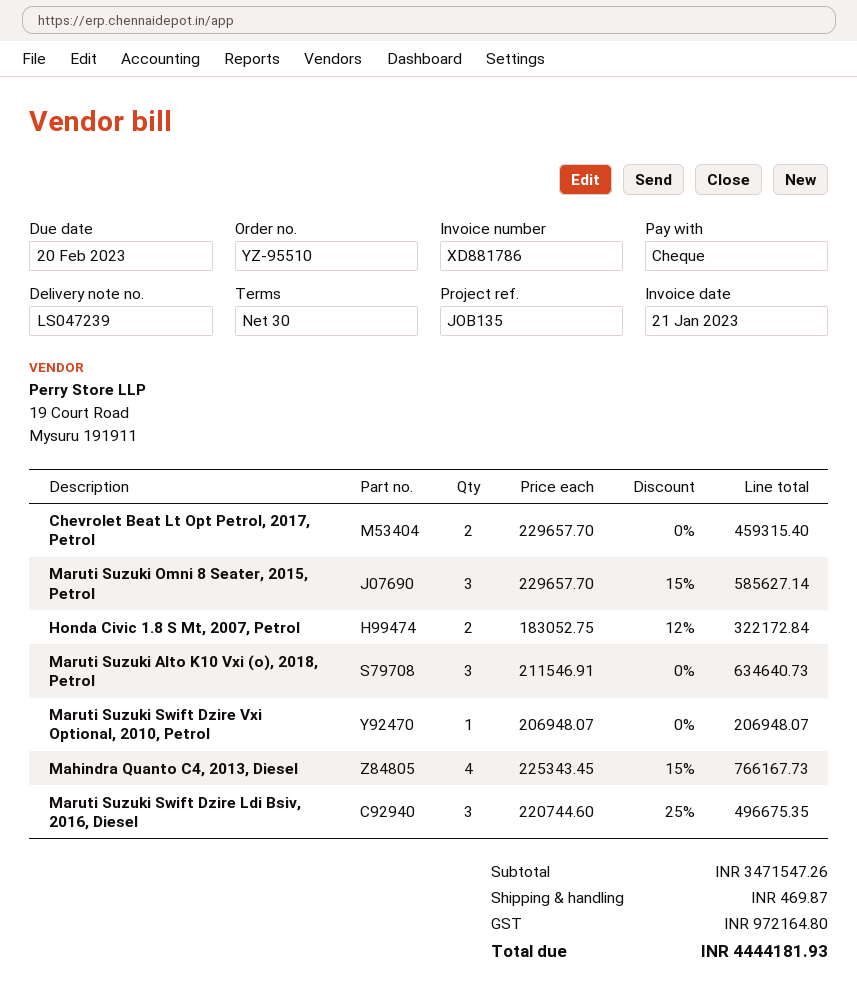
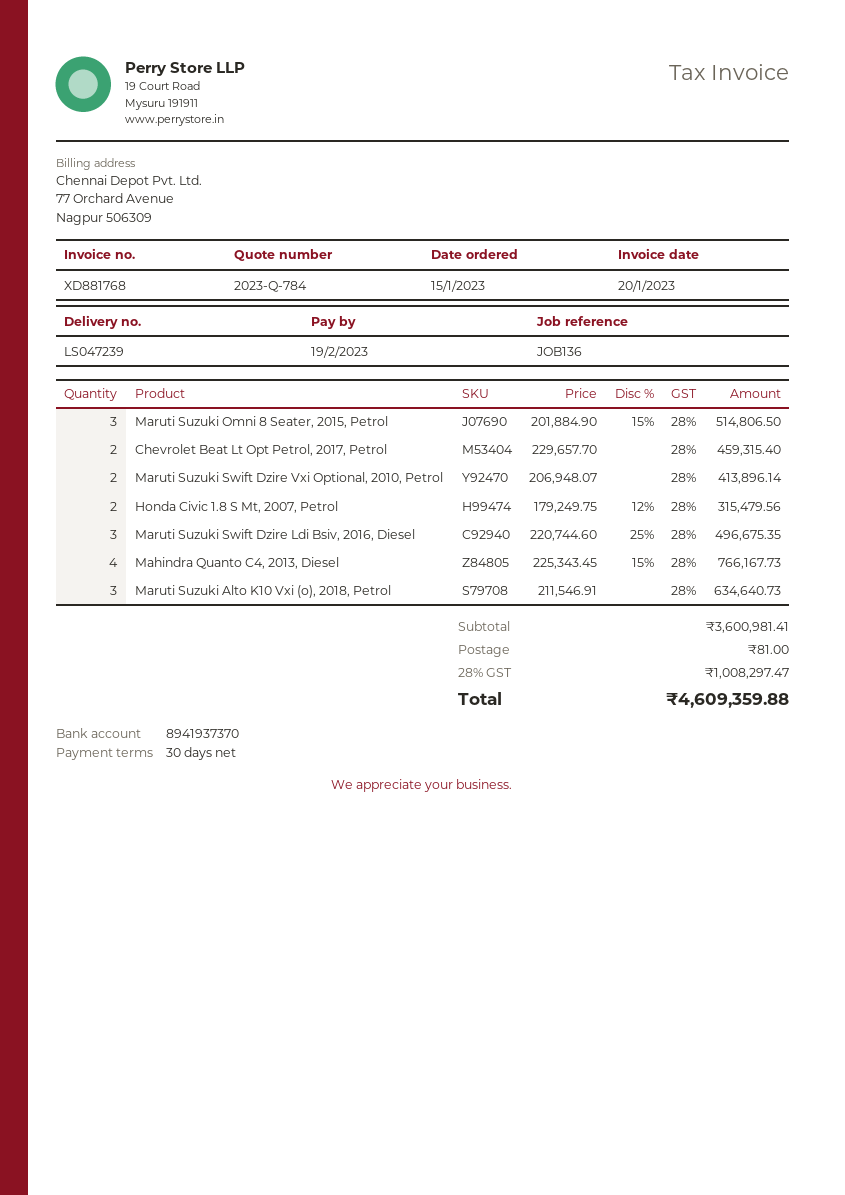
invoice number: XD881786 -> XD881768
invoice date: 2023-01-21 -> 2023-01-20
due date: 2023-02-20 -> 2023-02-19
reference: JOB135 -> JOB136
Maruti Suzuki Omni 8 Seater, 2015, Petrol: 3 x 229657.70 - 15% = 585627.14 -> 3 x 201884.90 - 15% = 514806.50
Honda Civic 1.8 S Mt, 2007, Petrol: 2 x 183052.75 - 12% = 322172.84 -> 2 x 179249.75 - 12% = 315479.56
Maruti Suzuki Swift Dzire Vxi Optional, 2010, Petrol: 1 x 206948.07 = 206948.07 -> 2 x 206948.07 = 413896.14
subtotal: 3471547.26 -> 3600981.41
shipping: 469.87 -> 81.00
tax: 972164.80 -> 1008297.47
total: 4444181.93 -> 4609359.88

